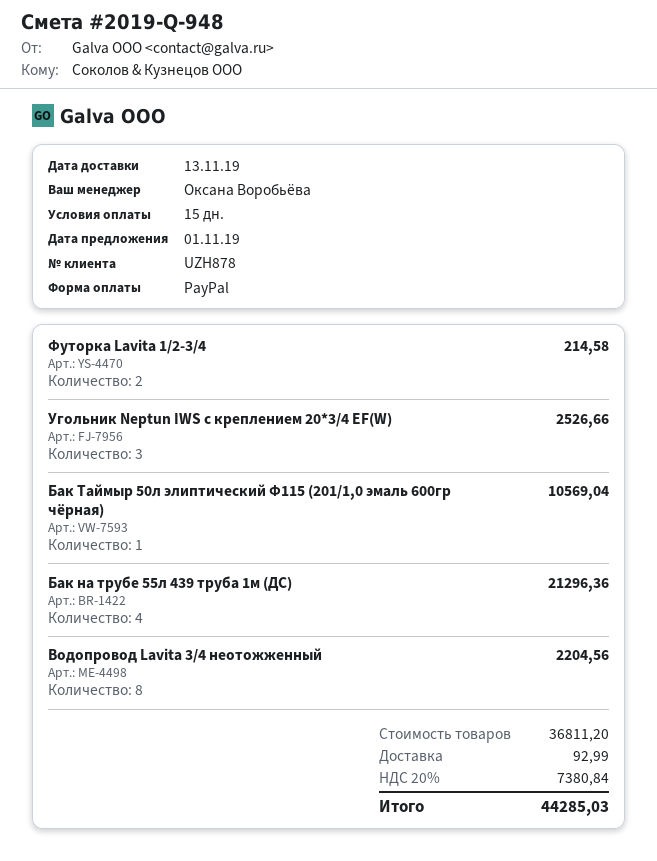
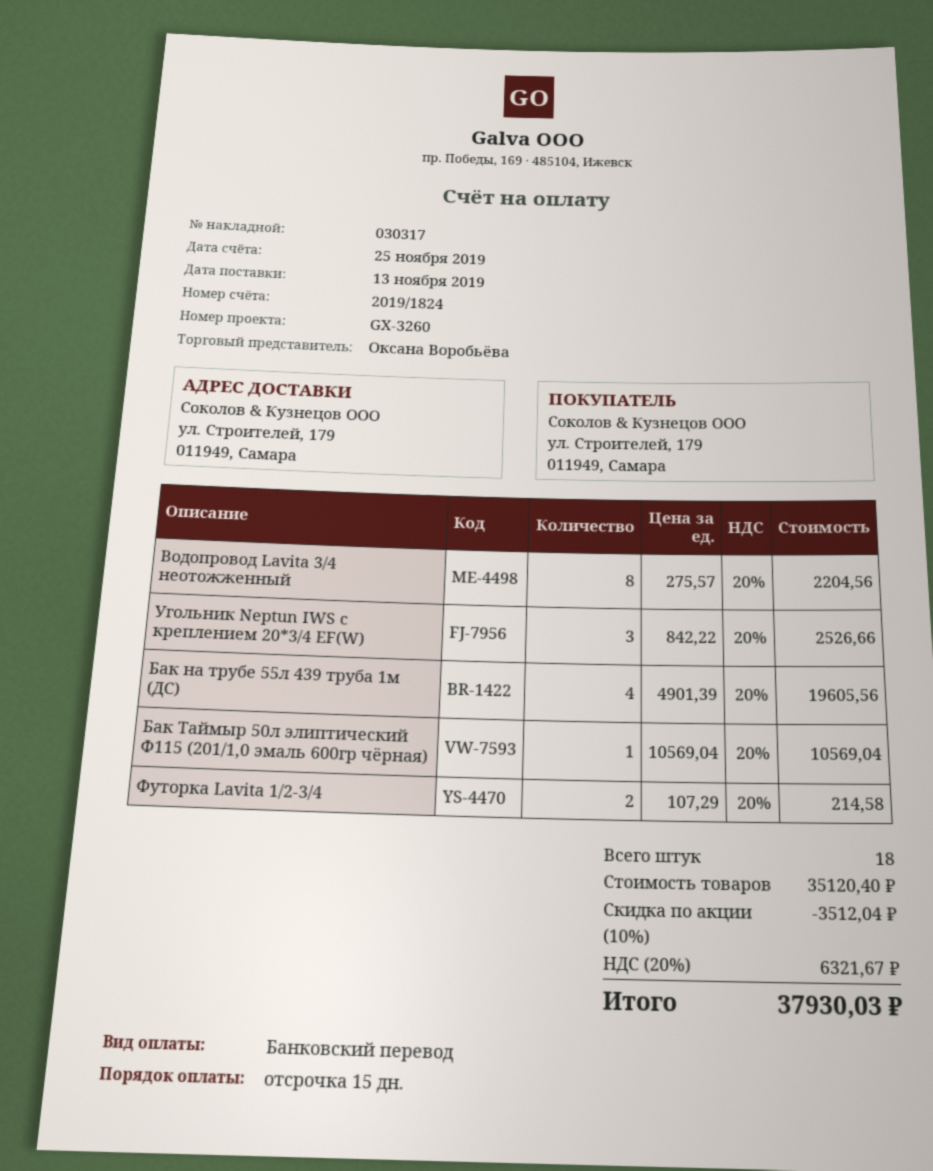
payment method: PayPal -> bank transfer
Бак на трубе 55л 439 труба 1м (ДС): 4 for 21296.36 -> 4 for 19605.56
subtotal: 36811.20 -> 35120.40
discount: none -> 10% = 3512.04
shipping: 92.99 -> none
tax: 20% = 7380.84 -> 20% = 6321.67
total: 44285.03 -> 37930.03

